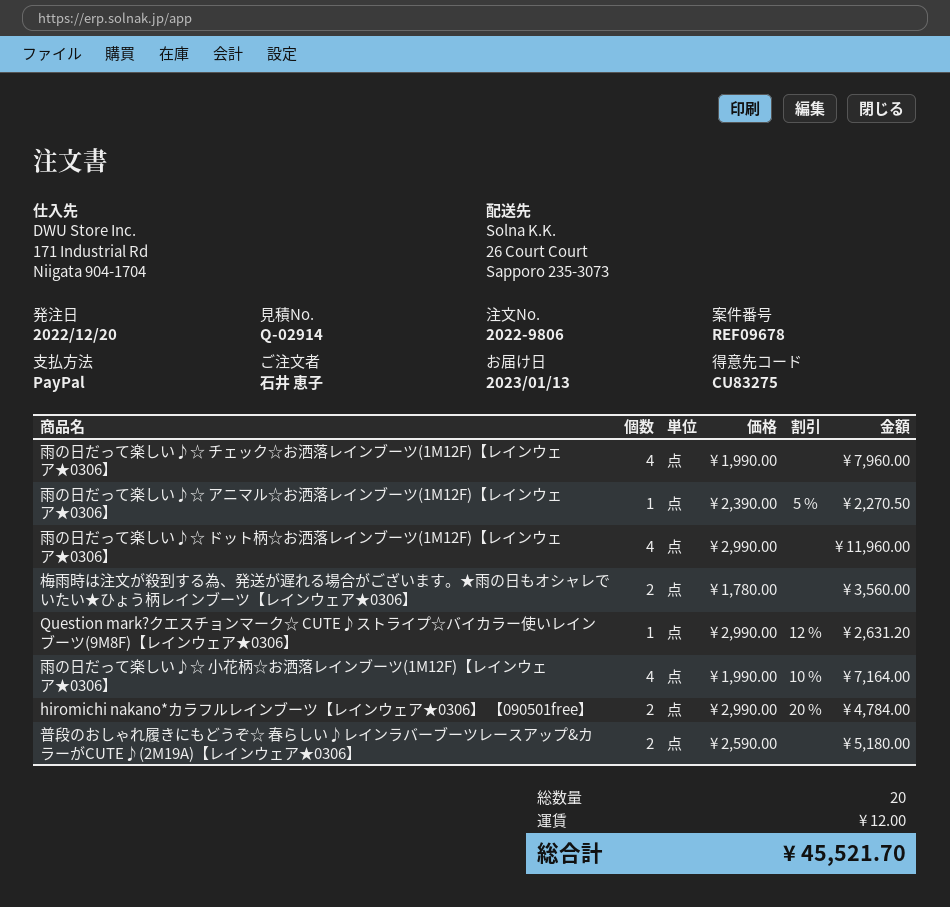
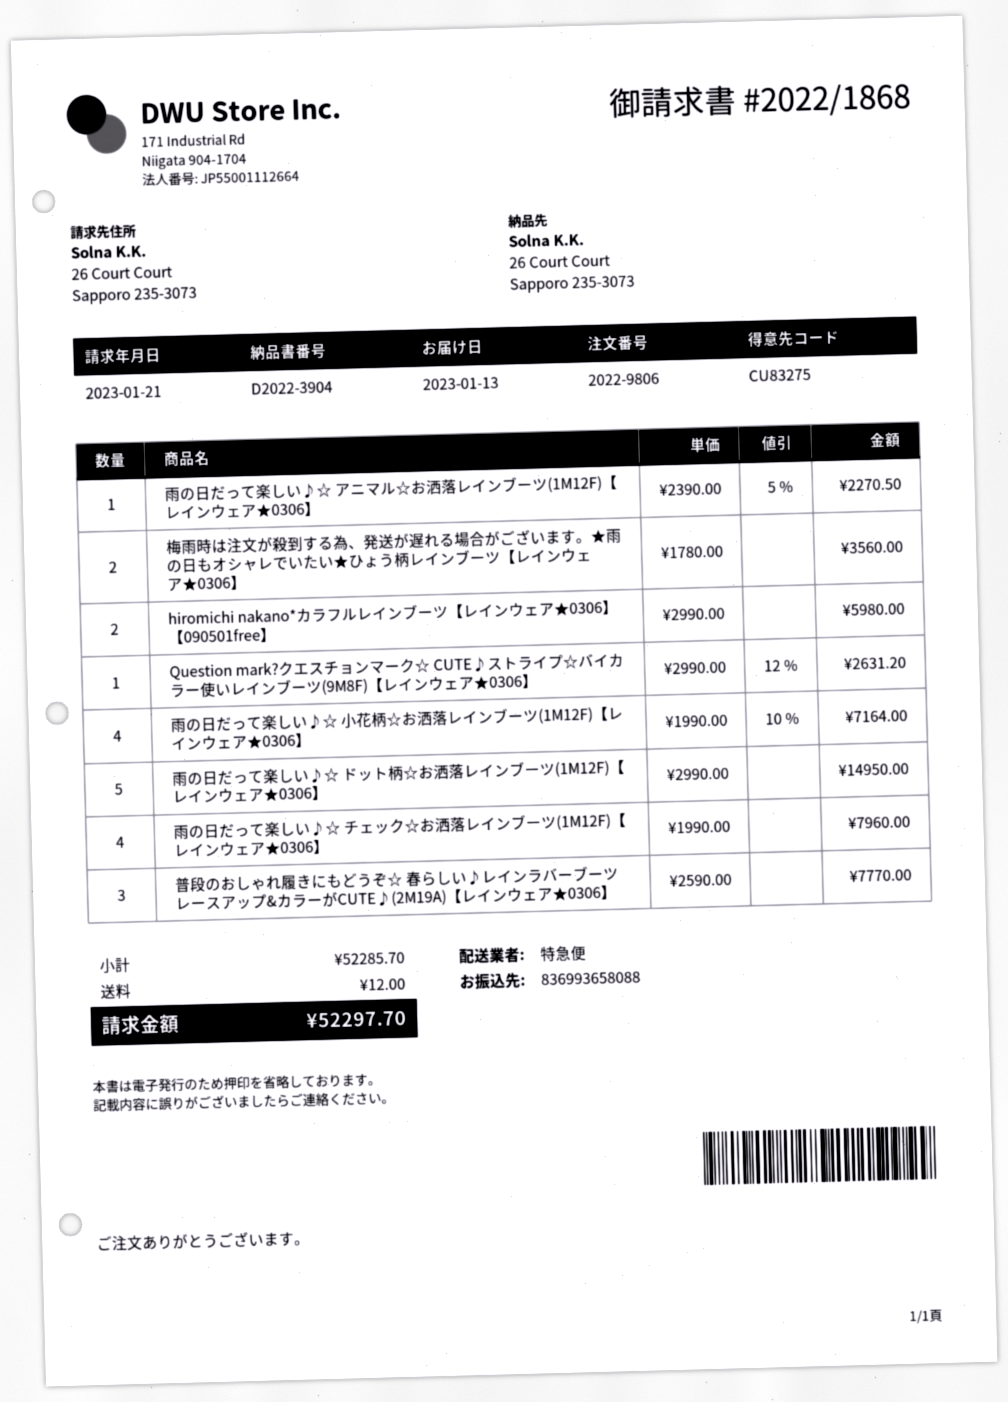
雨の日だって楽しい♪☆ ドット柄☆お洒落レインブーツ(1M12F)【レインウェア★0306】: 4 x 2990.00 = 11960.00 -> 5 x 2990.00 = 14950.00
hiromichi nakano*カラフルレインブーツ【レインウェア★0306】 【090501free】: 2 x 2990.00 - 20% = 4784.00 -> 2 x 2990.00 = 5980.00
普段のおしゃれ履きにもどうぞ☆ 春らしい♪レインラバーブーツレースアップ&カラーがCUTE♪(2M19A)【レインウェア★0306】: 2 x 2590.00 = 5180.00 -> 3 x 2590.00 = 7770.00
total: 45521.70 -> 52297.70

